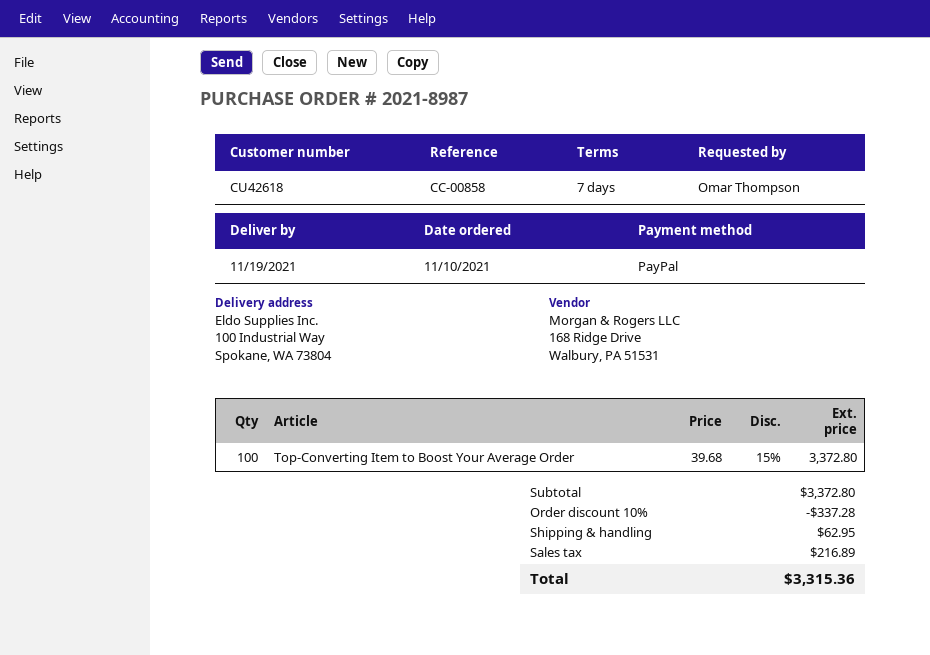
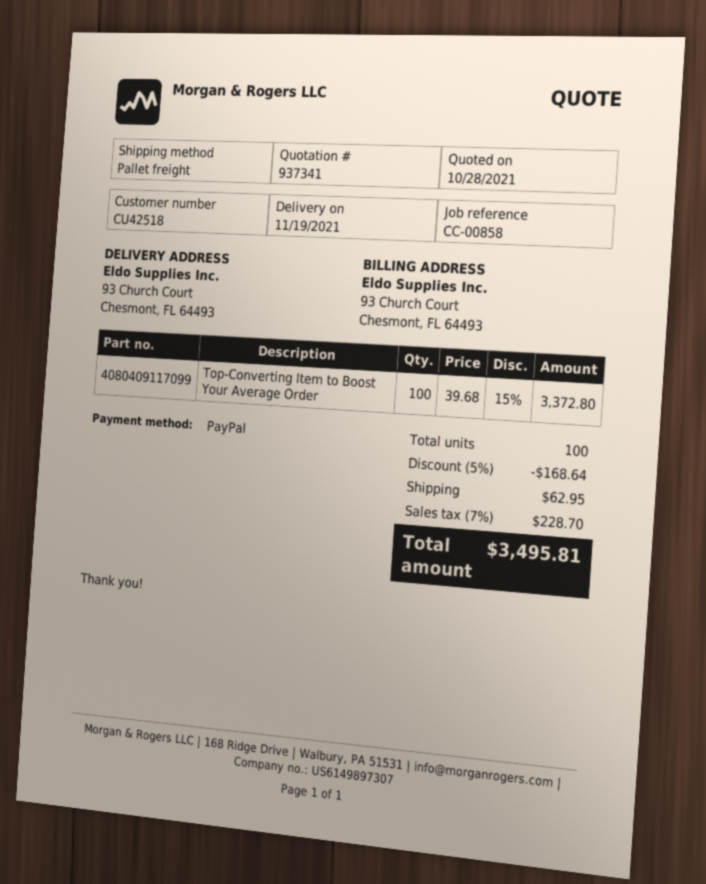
customer number: CU42618 -> CU42518
ship to: 100 Industrial Way, Spokane, WA 73804 -> 93 Church Court, Chesmont, FL 64493
discount: 10% = 337.28 -> 5% = 168.64
tax: 216.89 -> 228.70
total: 3315.36 -> 3495.81

